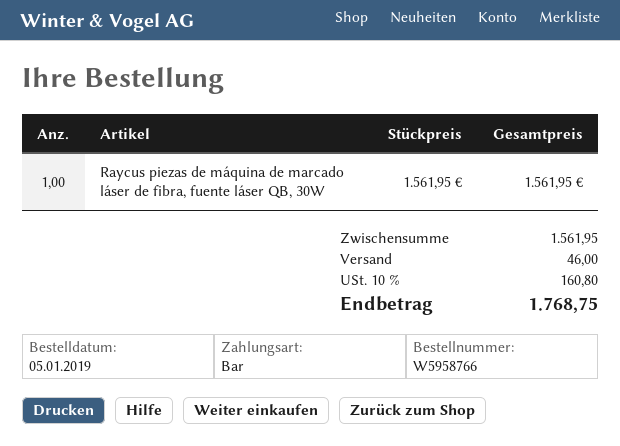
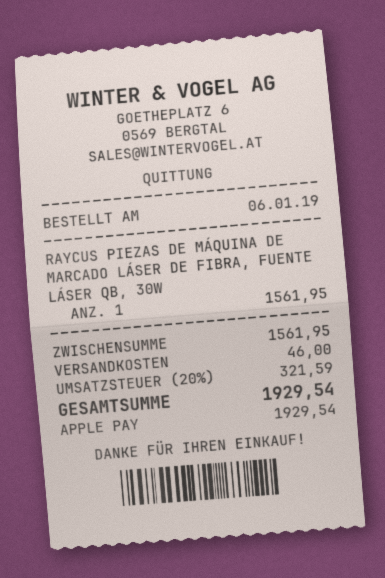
order date: 2019-01-05 -> 2019-01-06
payment method: cash -> Apple Pay
tax: 10% = 160.80 -> 20% = 321.59
total: 1768.75 -> 1929.54

